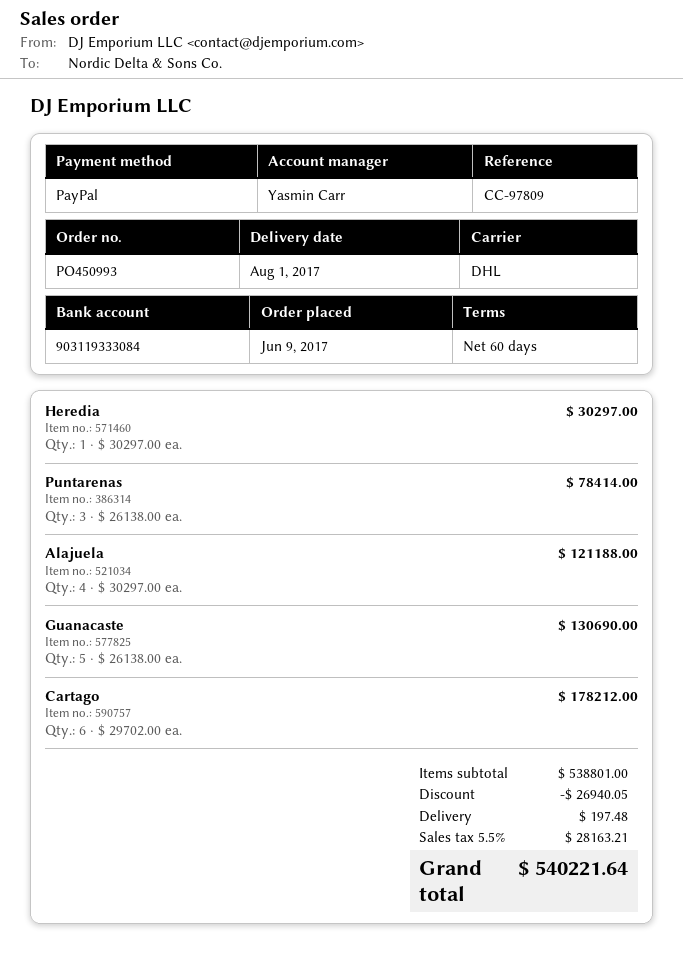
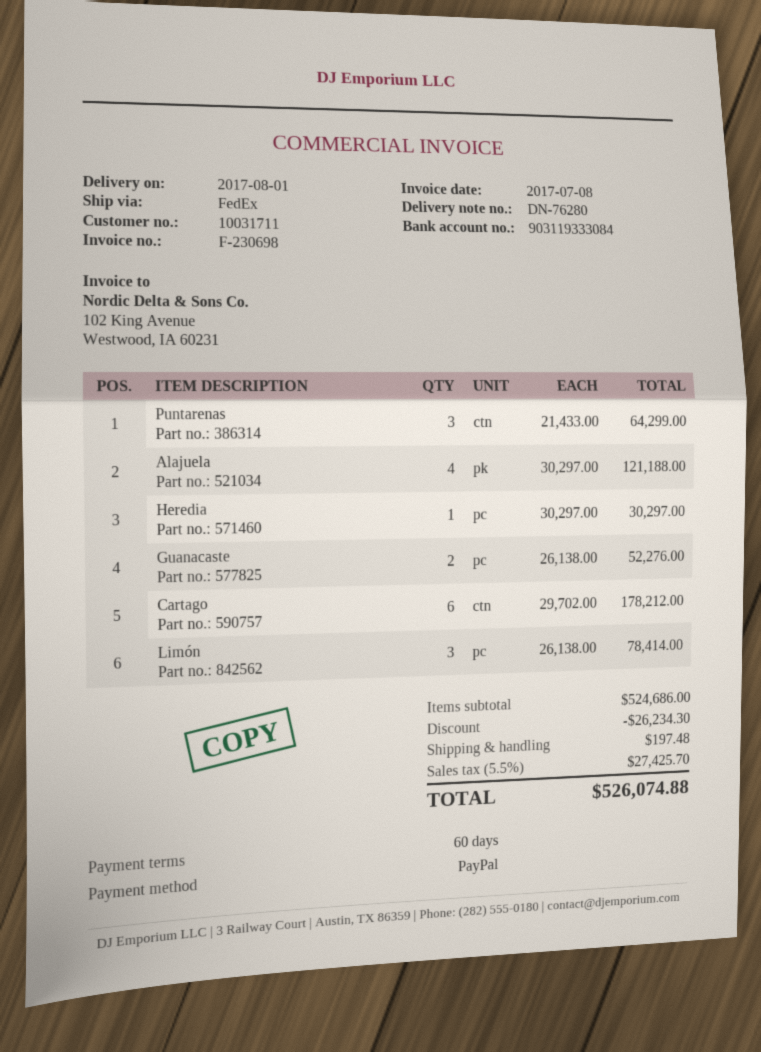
shipping method: DHL -> FedEx
Puntarenas: 3 x 26138.00 = 78414.00 -> 3 x 21433.00 = 64299.00
Guanacaste: 5 x 26138.00 = 130690.00 -> 2 x 26138.00 = 52276.00
Limón: none -> 3 x 26138.00 = 78414.00
subtotal: 538801.00 -> 524686.00
discount: 26940.05 -> 26234.30
tax: 5.5% = 28163.21 -> 5.5% = 27425.70
total: 540221.64 -> 526074.88

